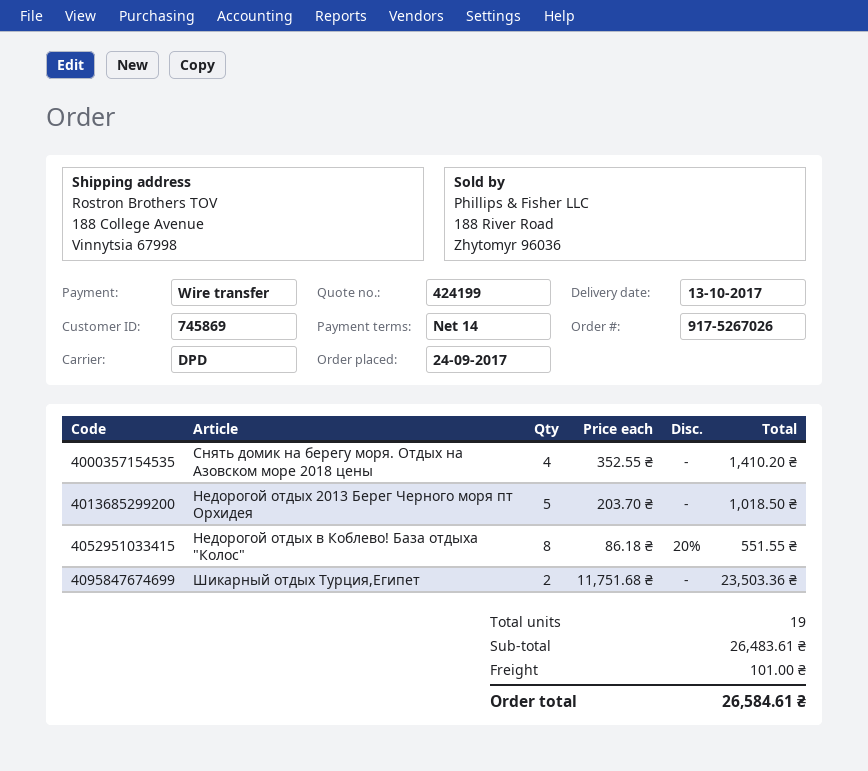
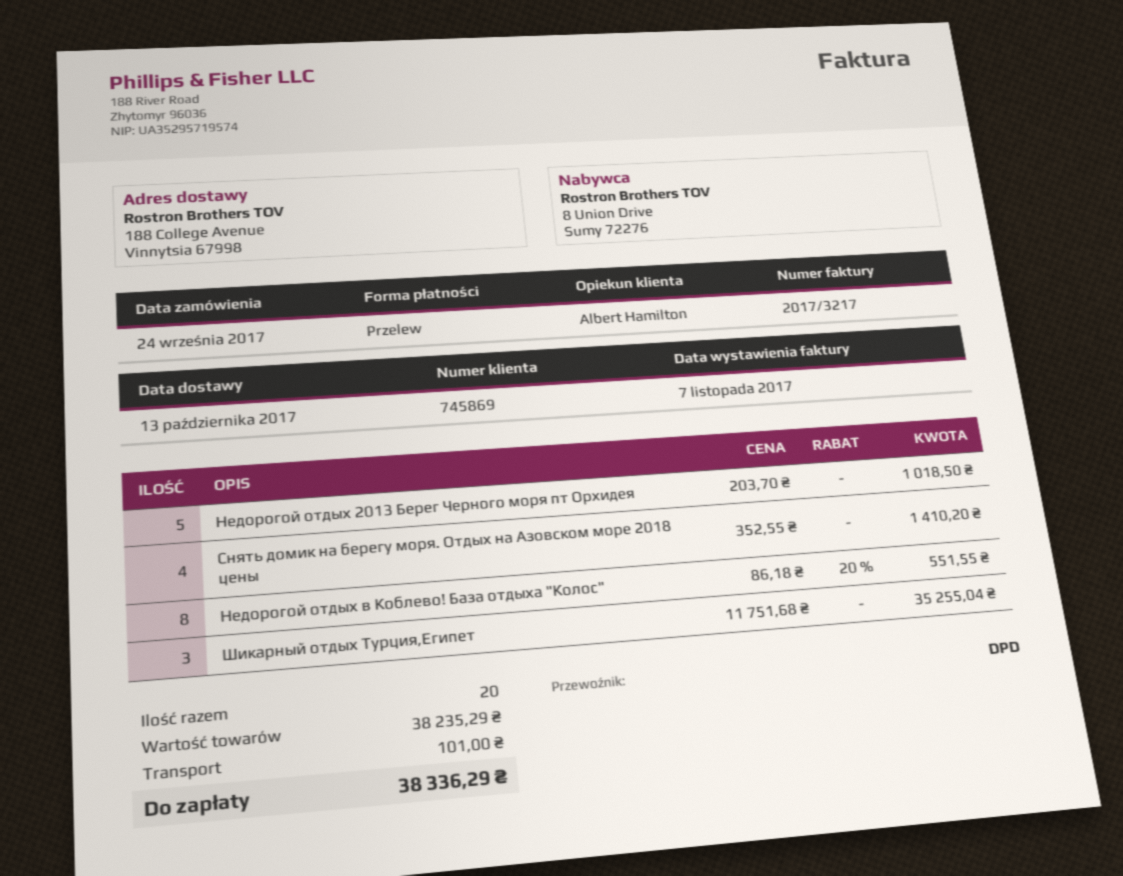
Шикарный отдых Турция,Египет: 2 x 11751.68 = 23503.36 -> 3 x 11751.68 = 35255.04
total quantity: 19 -> 20
subtotal: 26483.61 -> 38235.29
total: 26584.61 -> 38336.29

